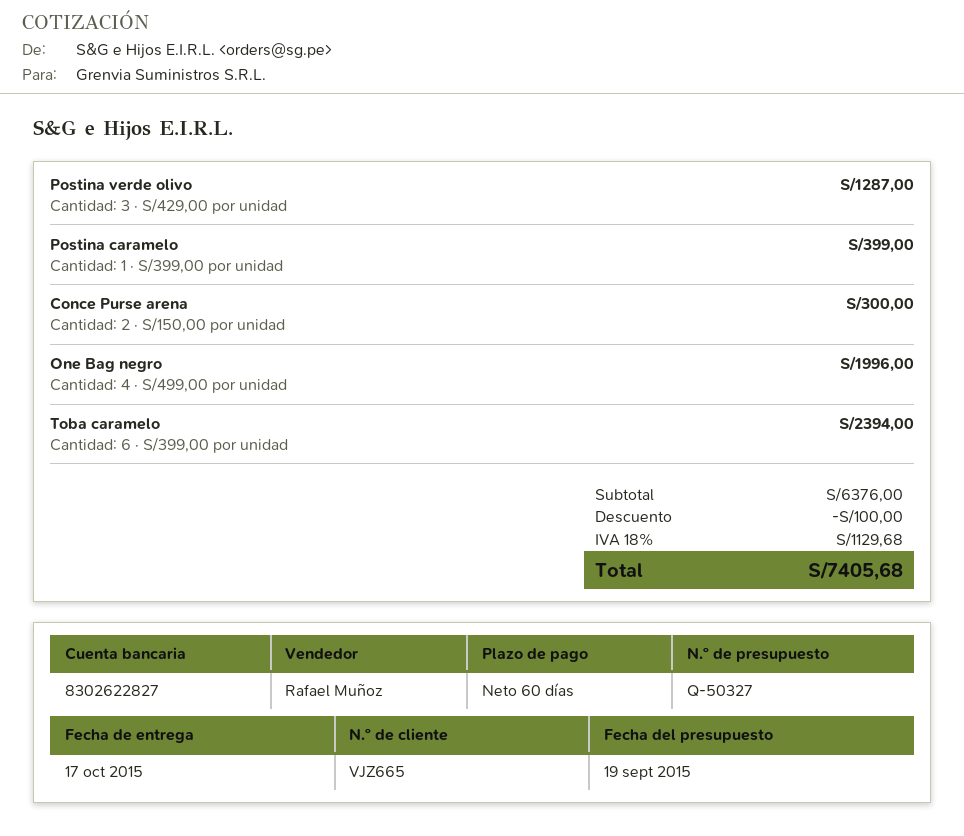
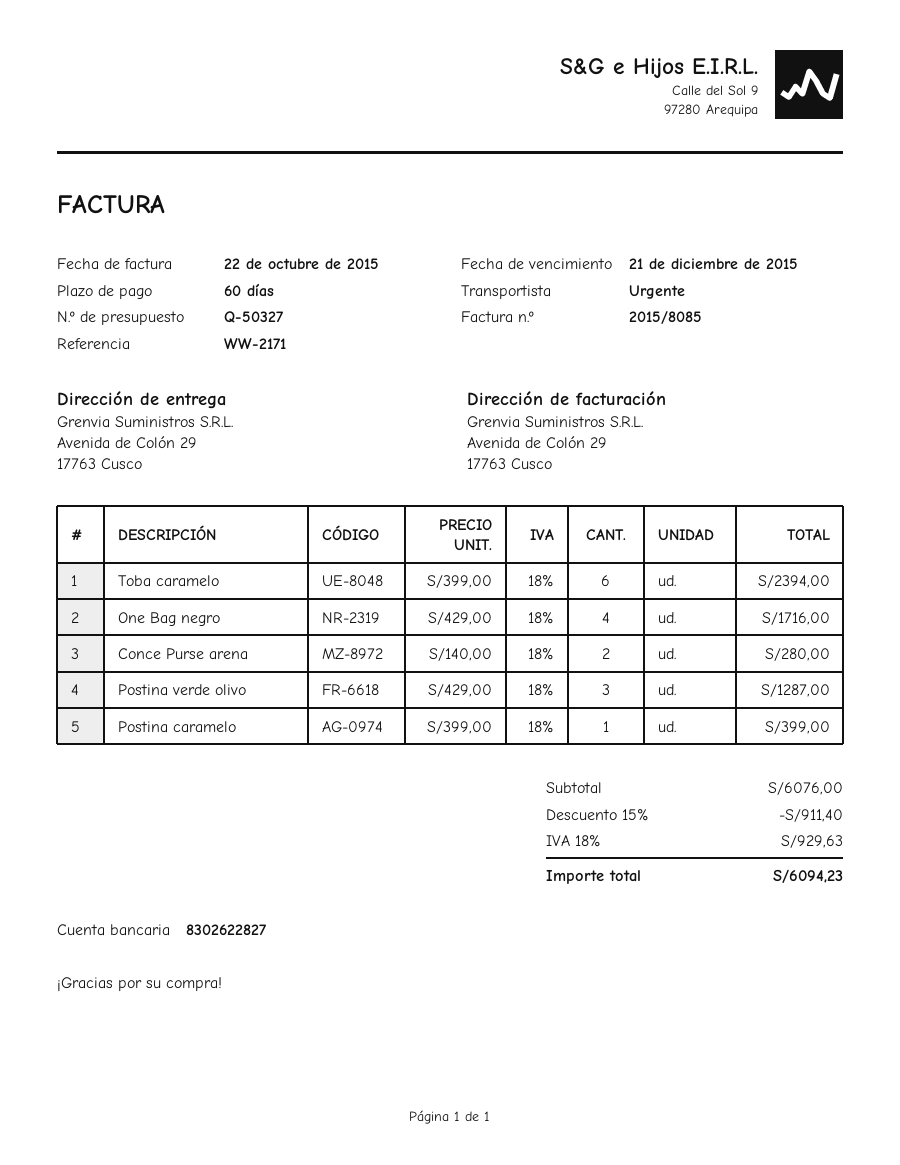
Conce Purse arena: 2 x 150.00 = 300.00 -> 2 x 140.00 = 280.00
One Bag negro: 4 x 499.00 = 1996.00 -> 4 x 429.00 = 1716.00
subtotal: 6376.00 -> 6076.00
discount: 100.00 -> 911.40
tax: 18% = 1129.68 -> 18% = 929.63
total: 7405.68 -> 6094.23

